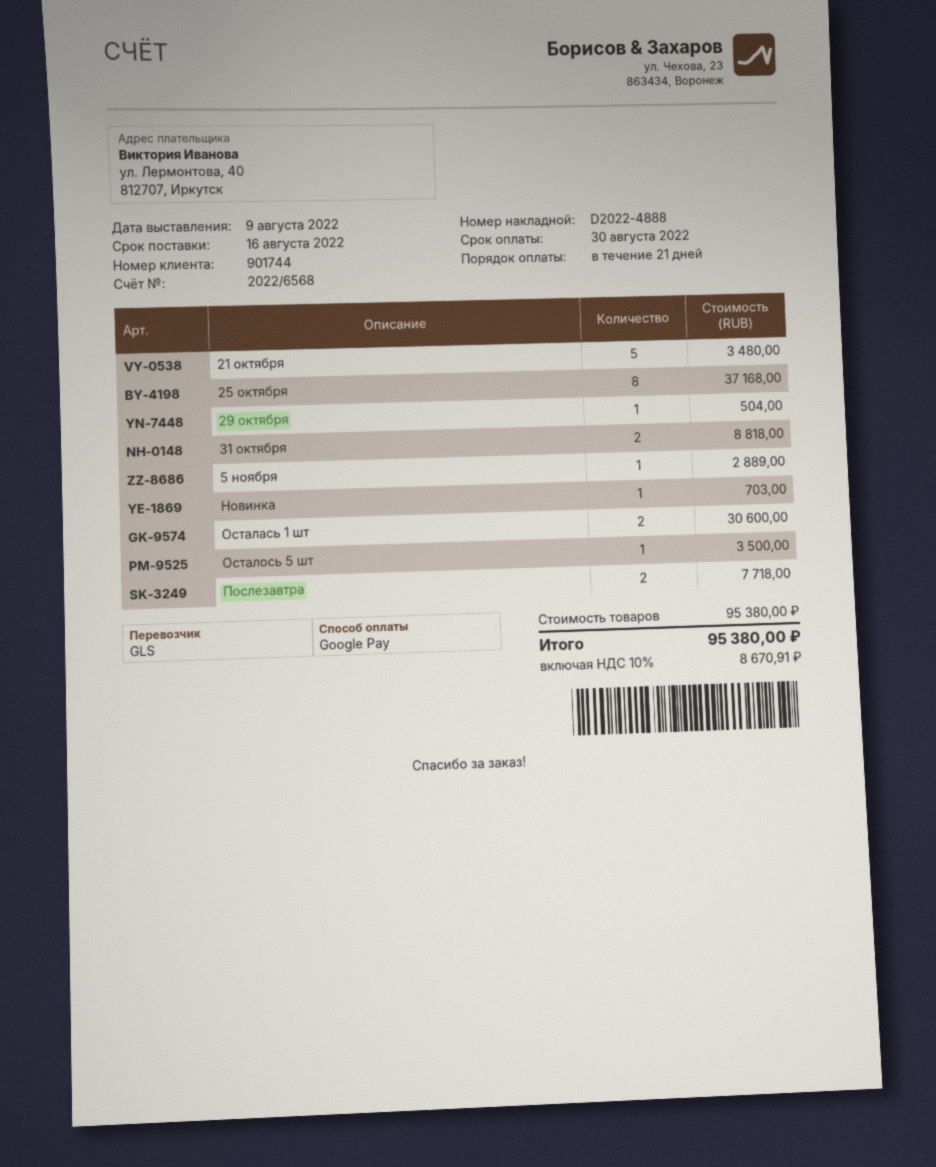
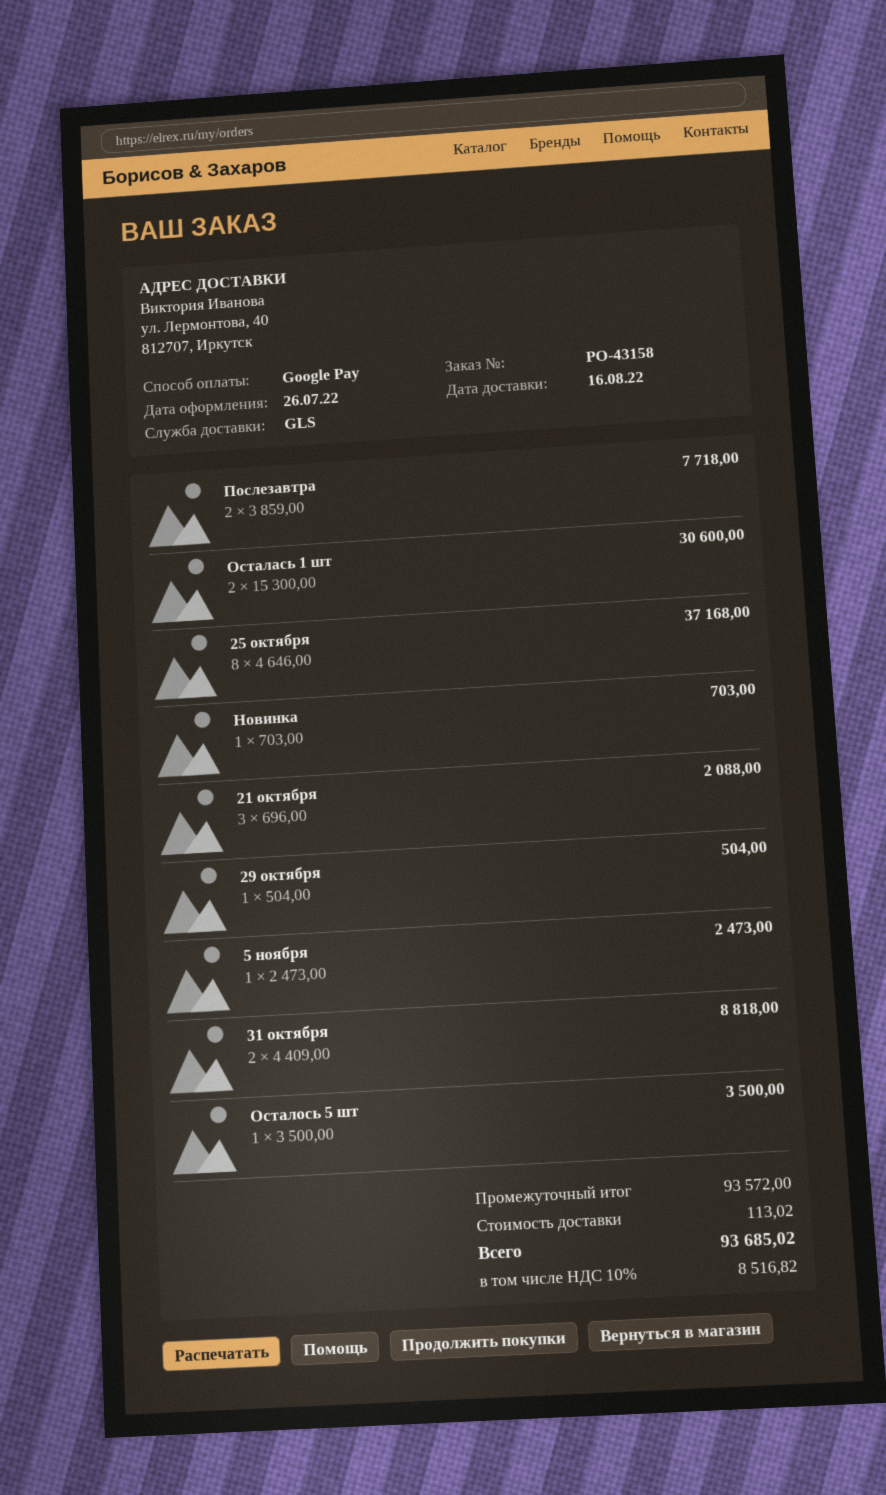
21 октября: 5 for 3480.00 -> 3 for 2088.00
5 ноября: 1 for 2889.00 -> 1 for 2473.00
subtotal: 95380.00 -> 93572.00
shipping: none -> 113.02
tax: 10% = 8670.91 -> 10% = 8516.82
total: 95380.00 -> 93685.02

